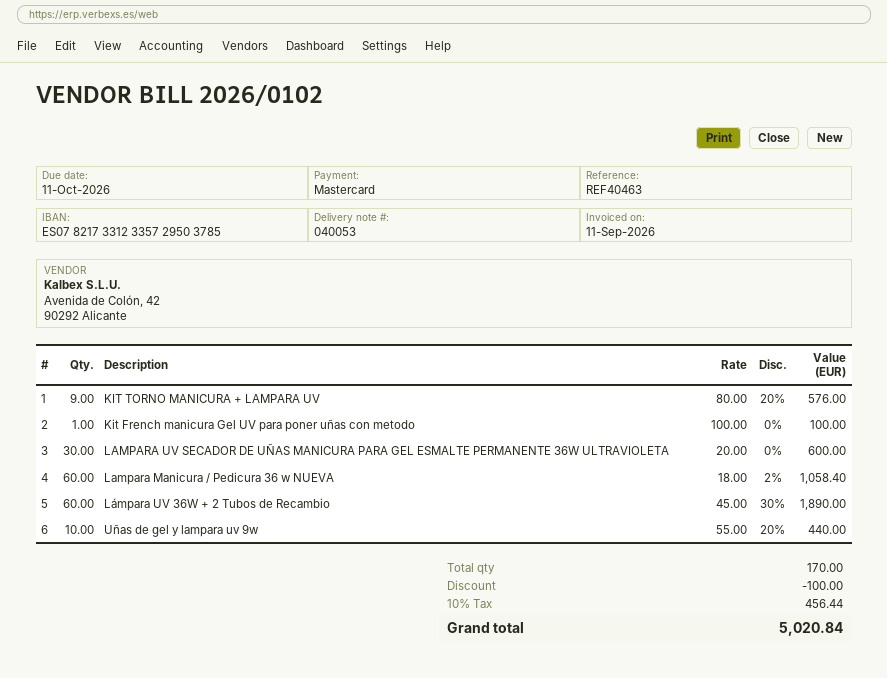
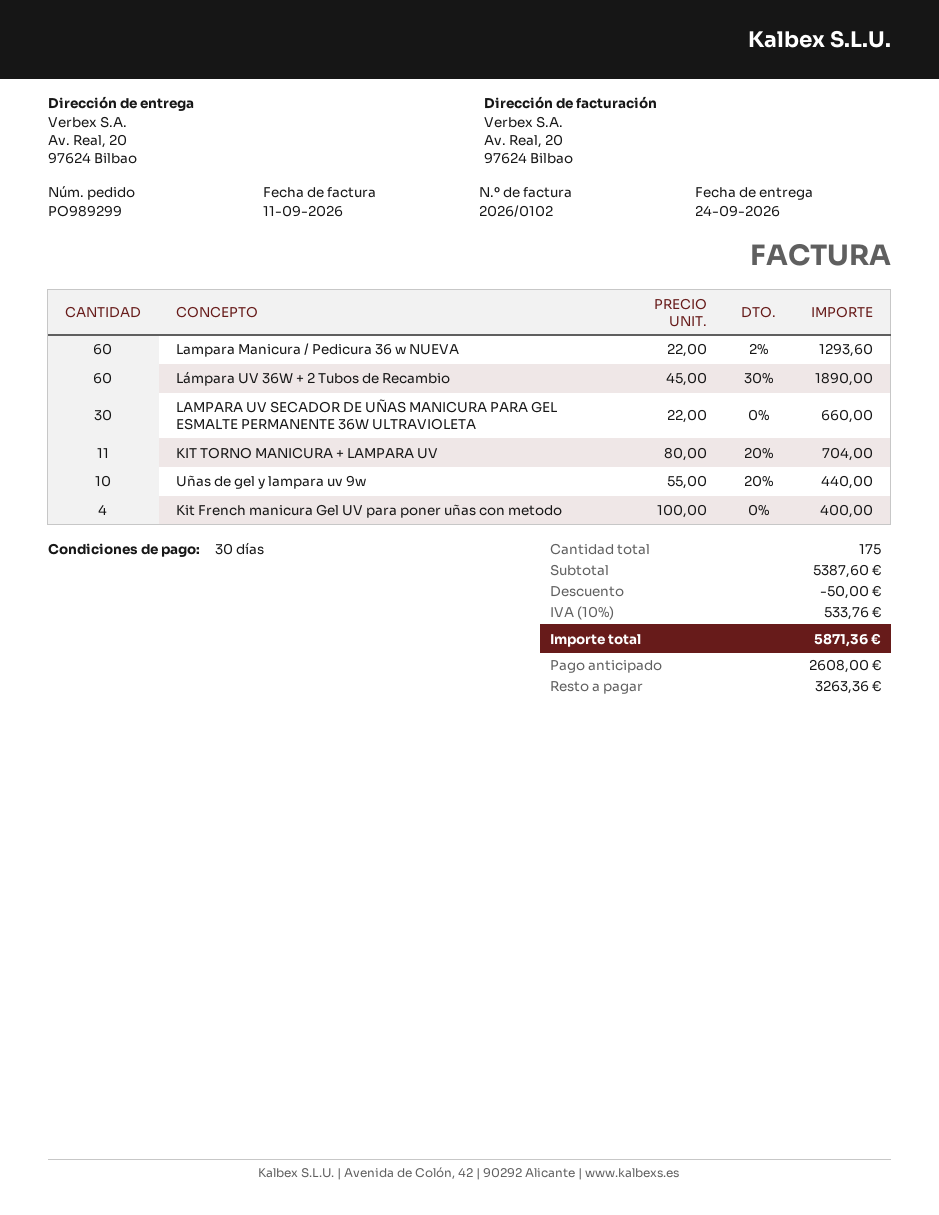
KIT TORNO MANICURA + LAMPARA UV: 9 x 80.00 - 20% = 576.00 -> 11 x 80.00 - 20% = 704.00
Kit French manicura Gel UV para poner uñas con metodo: 1 x 100.00 = 100.00 -> 4 x 100.00 = 400.00
LAMPARA UV SECADOR DE UÑAS MANICURA PARA GEL ESMALTE PERMANENTE 36W ULTRAVIOLETA: 30 x 20.00 = 600.00 -> 30 x 22.00 = 660.00
Lampara Manicura / Pedicura 36 w NUEVA: 60 x 18.00 - 2% = 1058.40 -> 60 x 22.00 - 2% = 1293.60
total quantity: 170 -> 175
discount: 100.00 -> 50.00
tax: 10% = 456.44 -> 10% = 533.76
total: 5020.84 -> 5871.36

